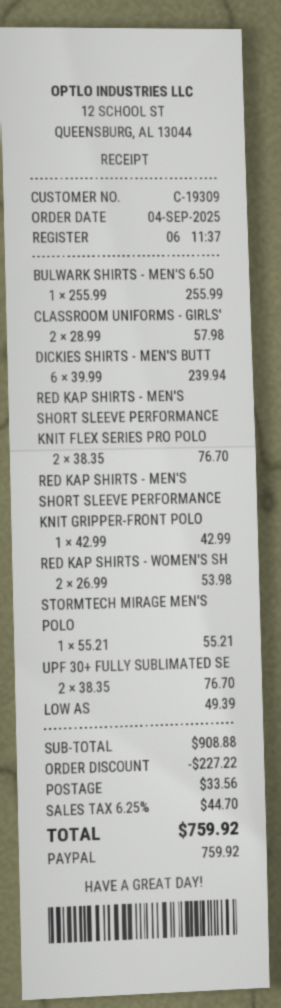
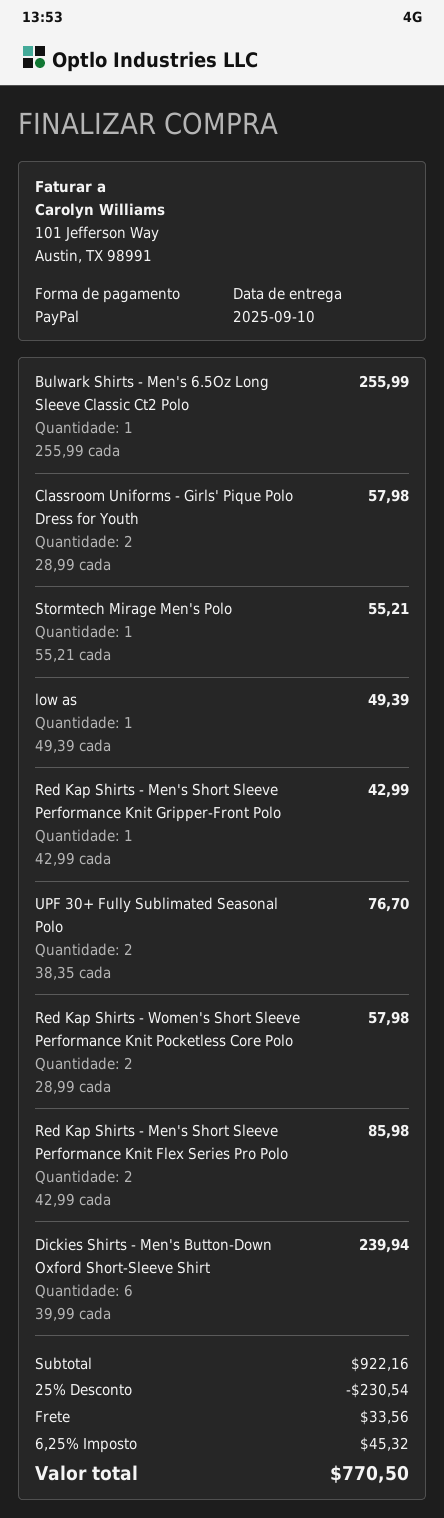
RED KAP SHIRTS - MEN'S SHORT SLEEVE PERFORMANCE KNIT FLEX SERIES PRO POLO: 2 x 38.35 = 76.70 -> 2 x 42.99 = 85.98
RED KAP SHIRTS - WOMEN'S SH: 2 x 26.99 = 53.98 -> 2 x 28.99 = 57.98
subtotal: 908.88 -> 922.16
discount: 227.22 -> 230.54
tax: 6.25% = 44.70 -> 6.25% = 45.32
total: 759.92 -> 770.50

